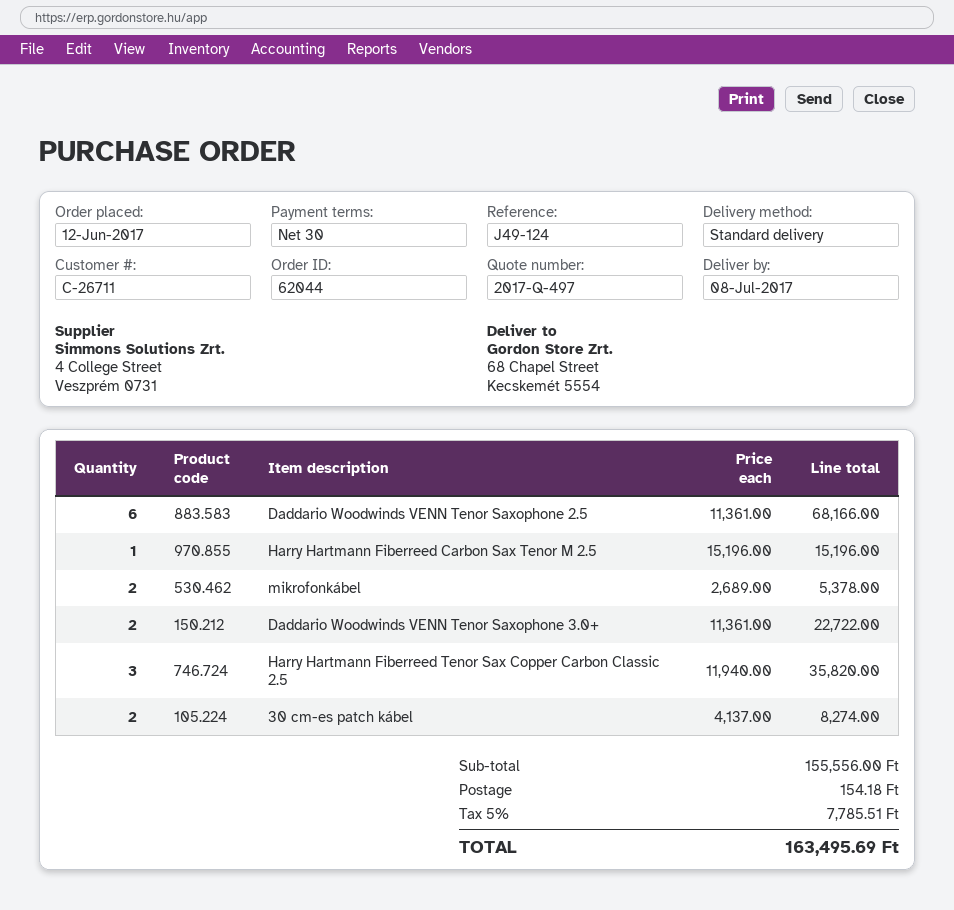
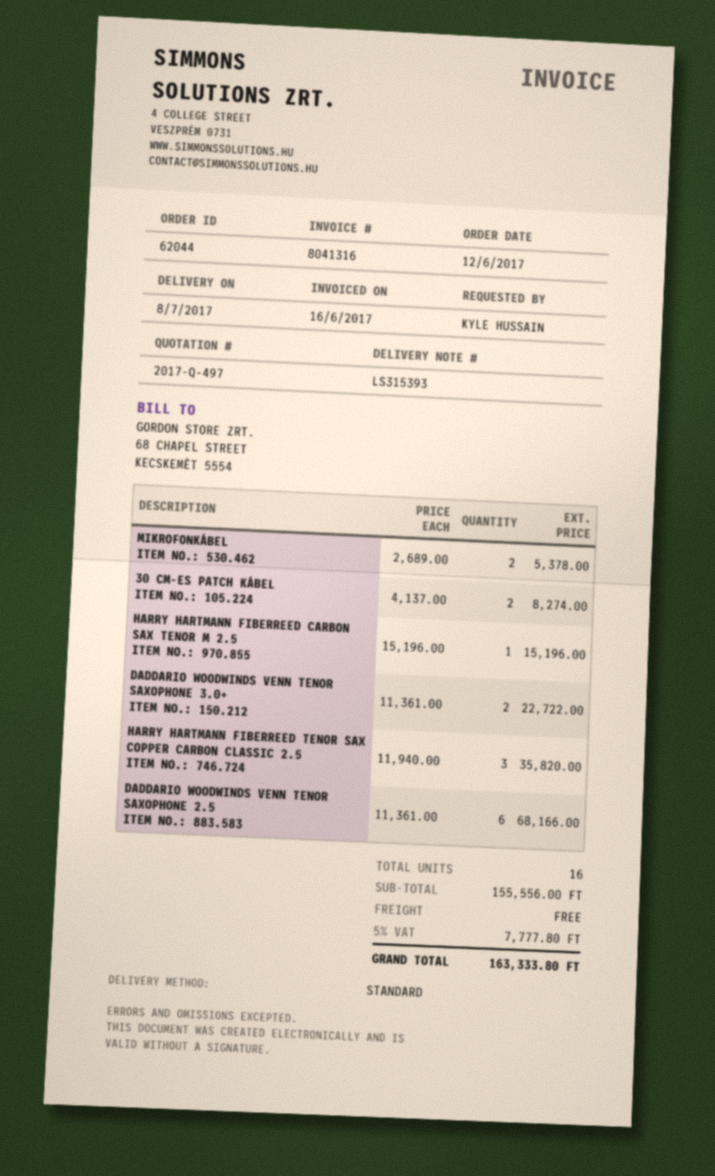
shipping: 154.18 -> 0.00
tax: 5% = 7785.51 -> 5% = 7777.80
total: 163495.69 -> 163333.80

